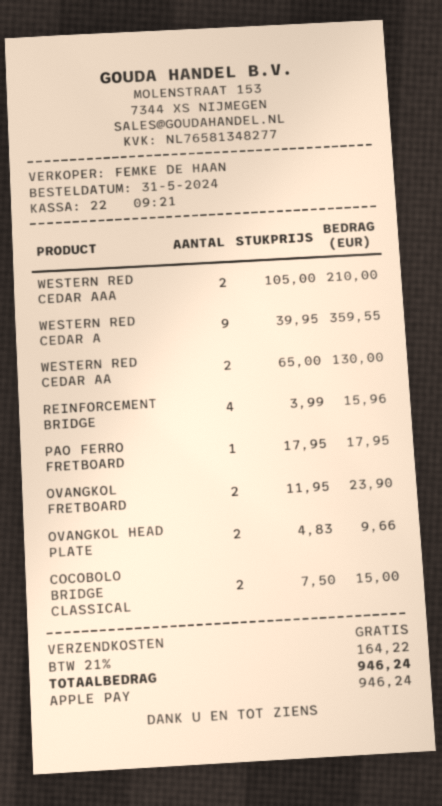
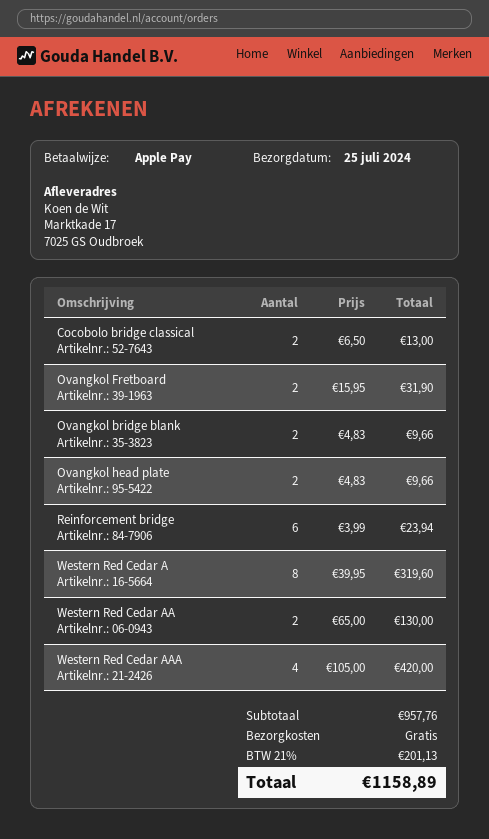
WESTERN RED CEDAR AAA: 2 x 105.00 = 210.00 -> 4 x 105.00 = 420.00
WESTERN RED CEDAR A: 9 x 39.95 = 359.55 -> 8 x 39.95 = 319.60
REINFORCEMENT BRIDGE: 4 x 3.99 = 15.96 -> 6 x 3.99 = 23.94
PAO FERRO FRETBOARD: 1 x 17.95 = 17.95 -> none
OVANGKOL FRETBOARD: 2 x 11.95 = 23.90 -> 2 x 15.95 = 31.90
COCOBOLO BRIDGE CLASSICAL: 2 x 7.50 = 15.00 -> 2 x 6.50 = 13.00
Ovangkol bridge blank: none -> 2 x 4.83 = 9.66
tax: 21% = 164.22 -> 21% = 201.13
total: 946.24 -> 1158.89

